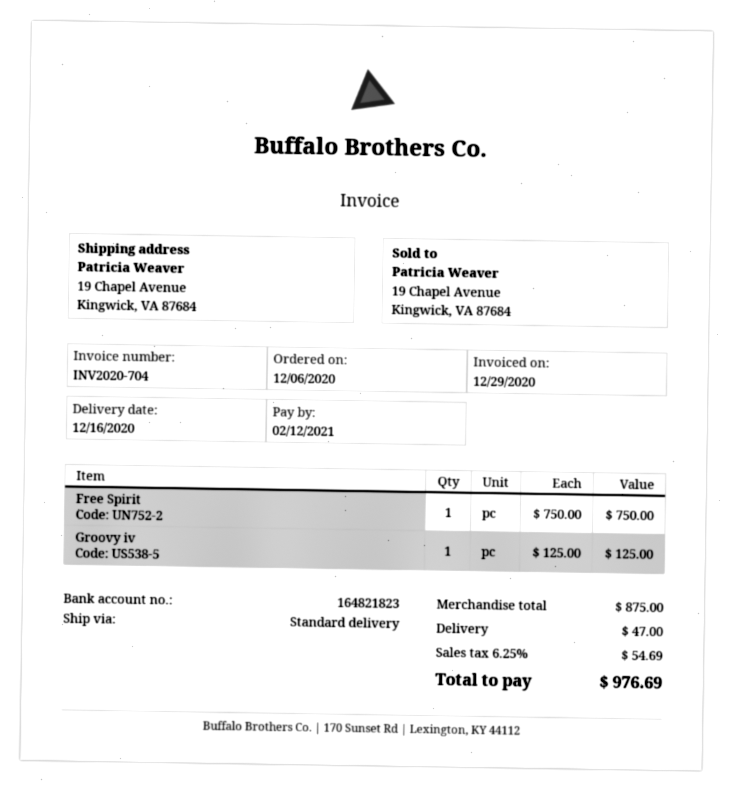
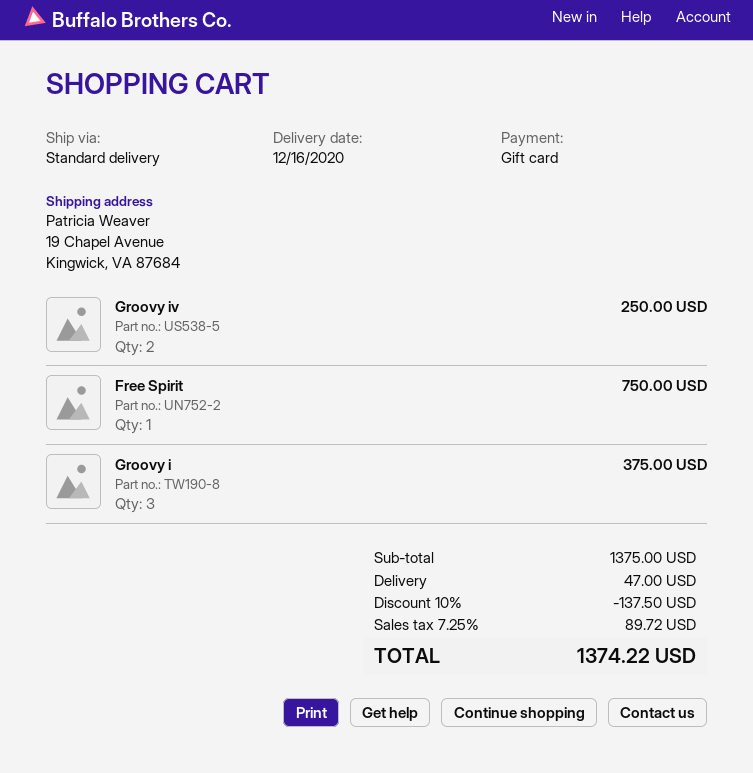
Groovy iv: 1 for 125.00 -> 2 for 250.00
Groovy i: none -> 3 for 375.00
subtotal: 875.00 -> 1375.00
discount: none -> 10% = 137.50
tax: 6.25% = 54.69 -> 7.25% = 89.72
total: 976.69 -> 1374.22

